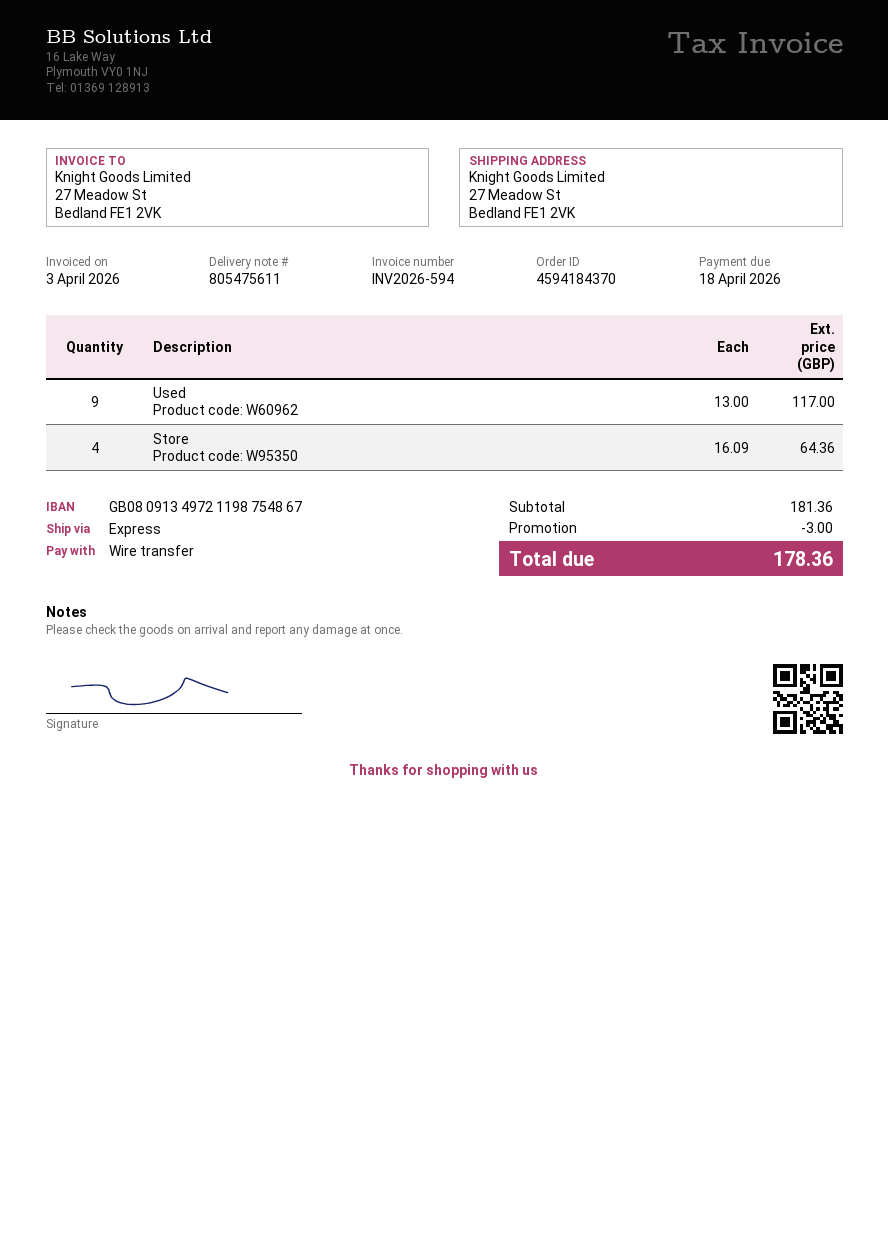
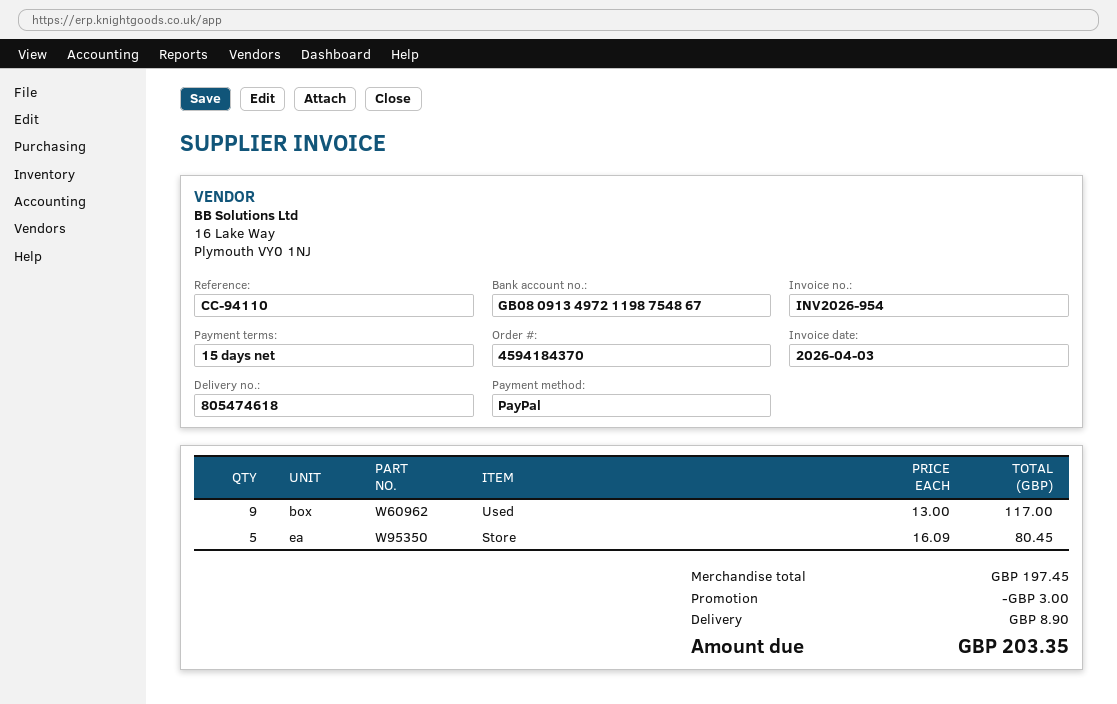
delivery note number: 805475611 -> 805474618
invoice number: INV2026-594 -> INV2026-954
payment method: bank transfer -> PayPal
Store: 4 x 16.09 = 64.36 -> 5 x 16.09 = 80.45
subtotal: 181.36 -> 197.45
shipping: none -> 8.90
total: 178.36 -> 203.35

